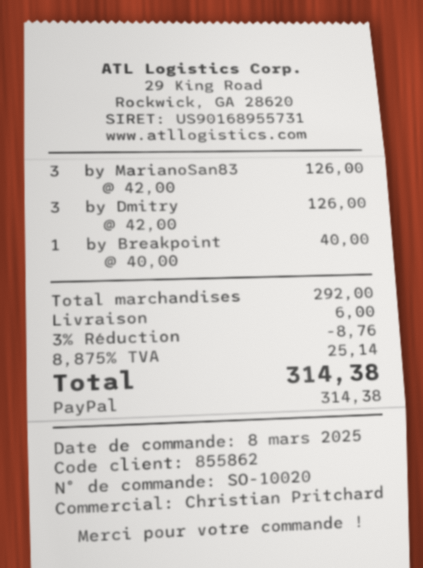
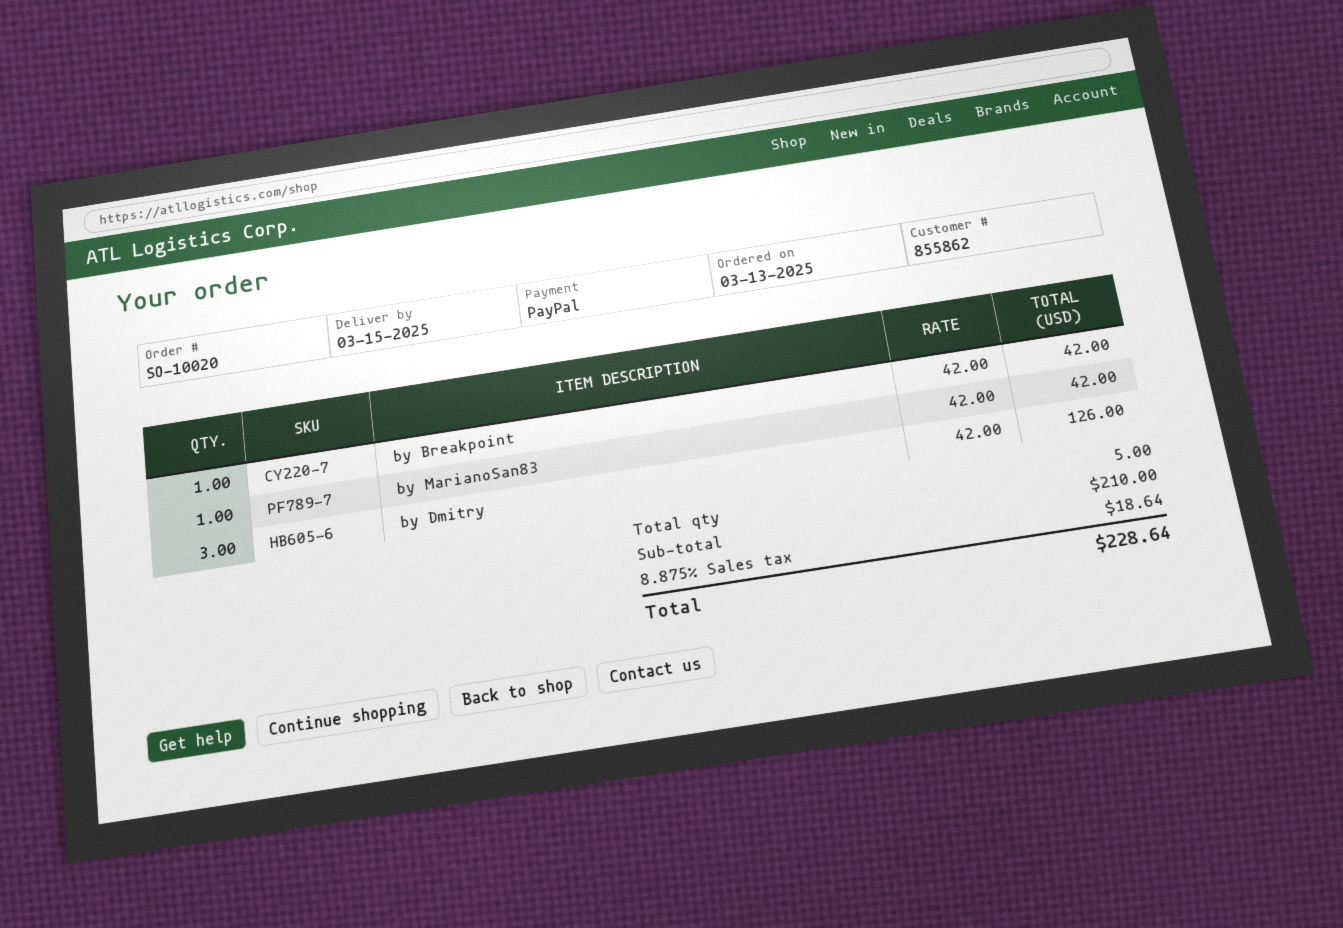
order date: 2025-03-08 -> 2025-03-13
by MarianoSan83: 3 x 42.00 = 126.00 -> 1 x 42.00 = 42.00
by Breakpoint: 1 x 40.00 = 40.00 -> 1 x 42.00 = 42.00
subtotal: 292.00 -> 210.00
discount: 3% = 8.76 -> none
shipping: 6.00 -> none
tax: 8.875% = 25.14 -> 8.875% = 18.64
total: 314.38 -> 228.64

